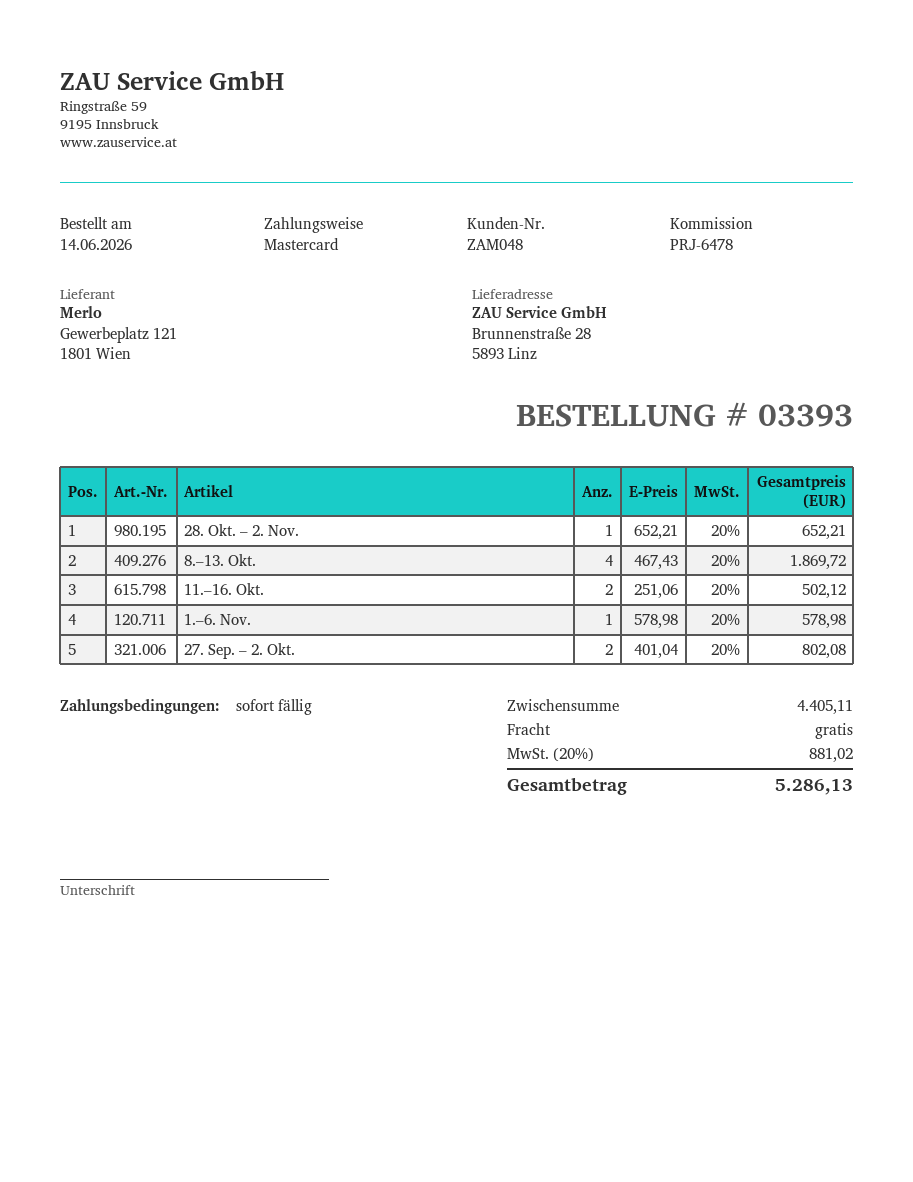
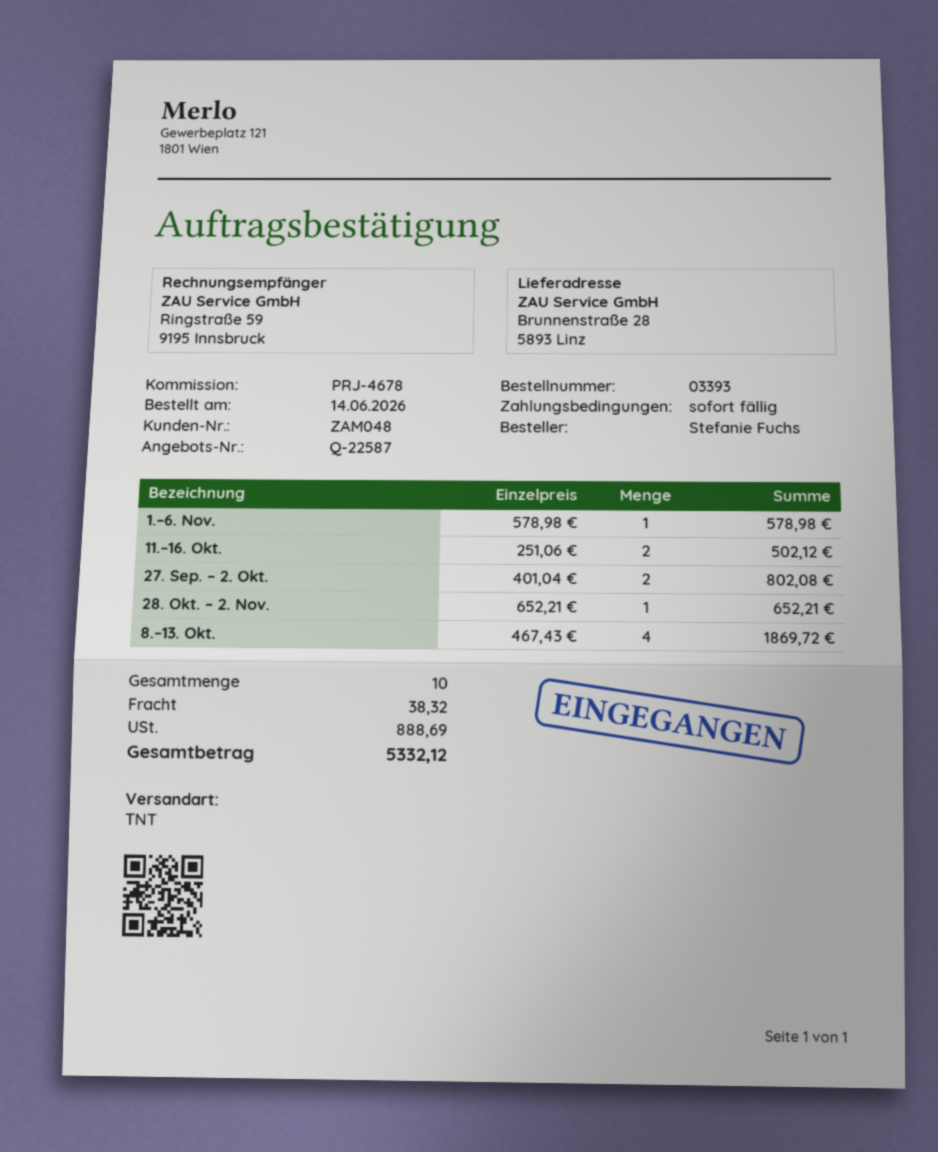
reference: PRJ-6478 -> PRJ-4678
shipping: 0.00 -> 38.32
tax: 881.02 -> 888.69
total: 5286.13 -> 5332.12

